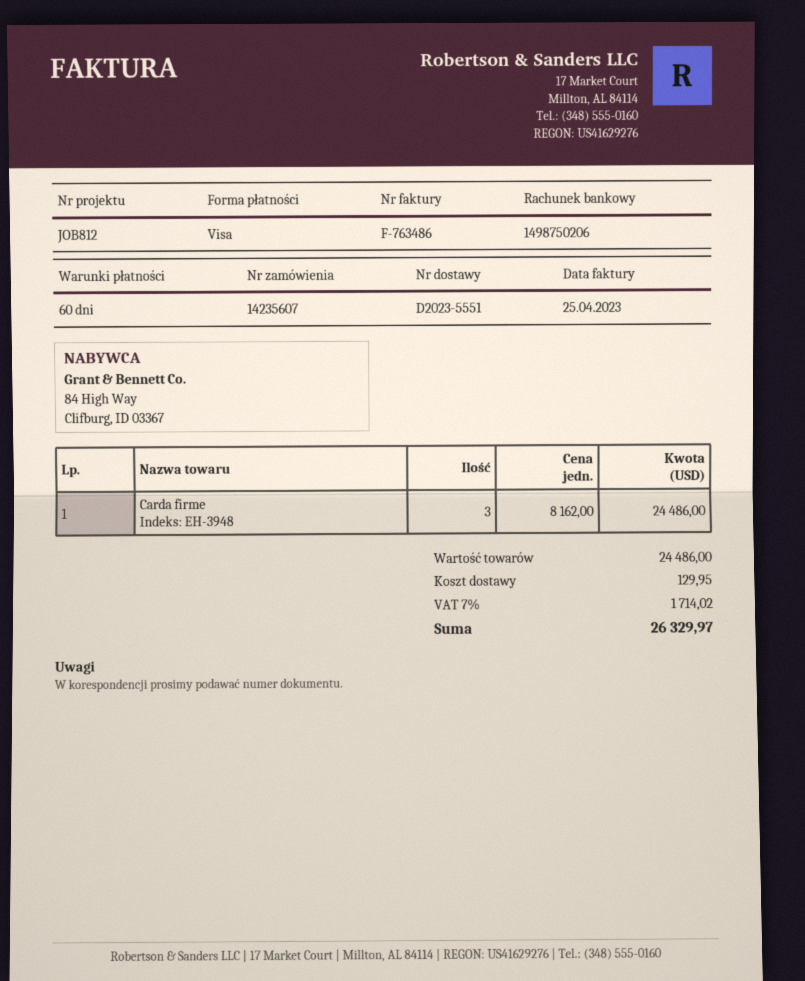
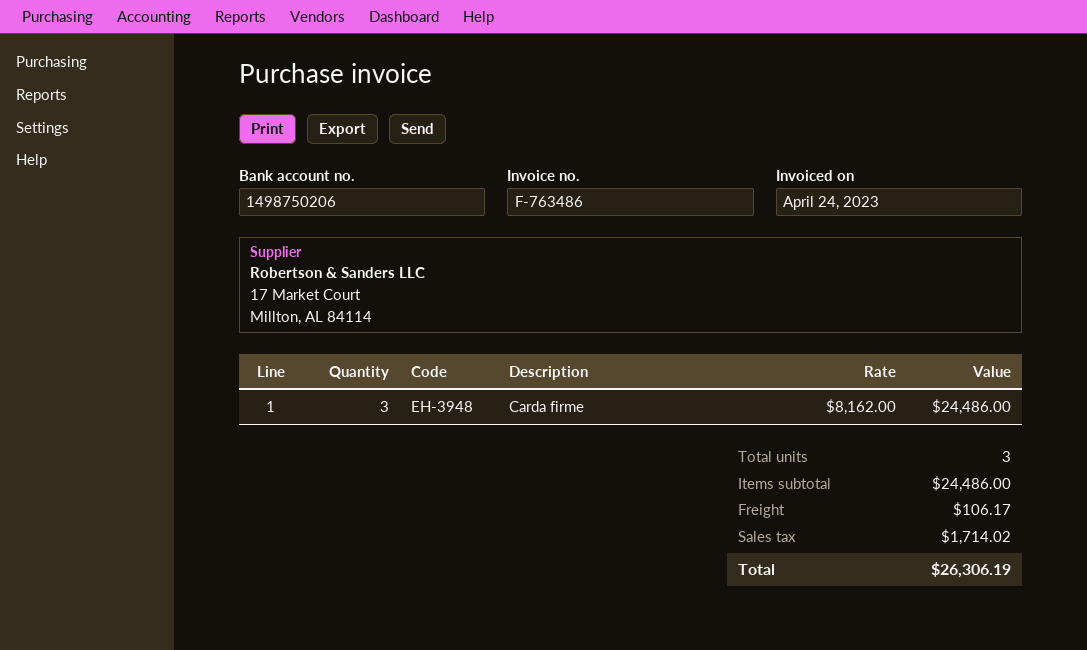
invoice date: 2023-04-25 -> 2023-04-24
shipping: 129.95 -> 106.17
total: 26329.97 -> 26306.19

